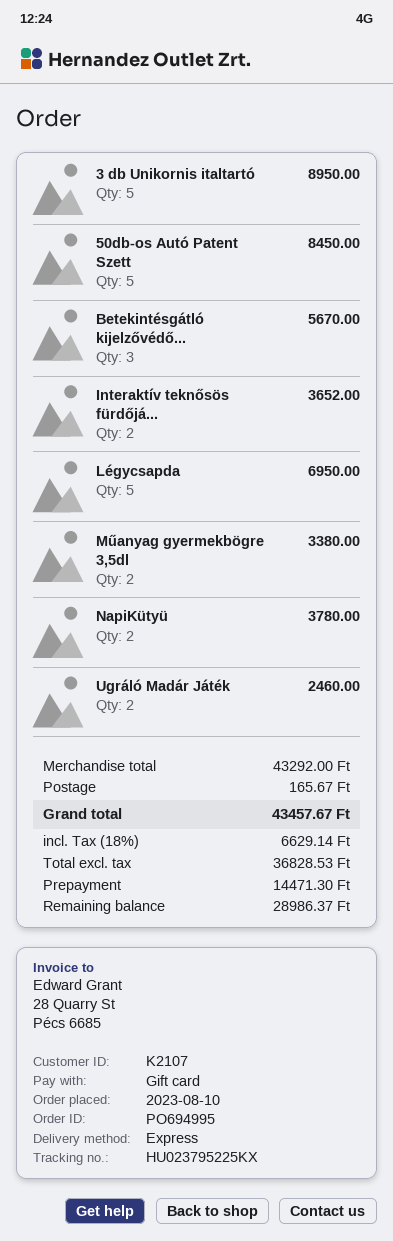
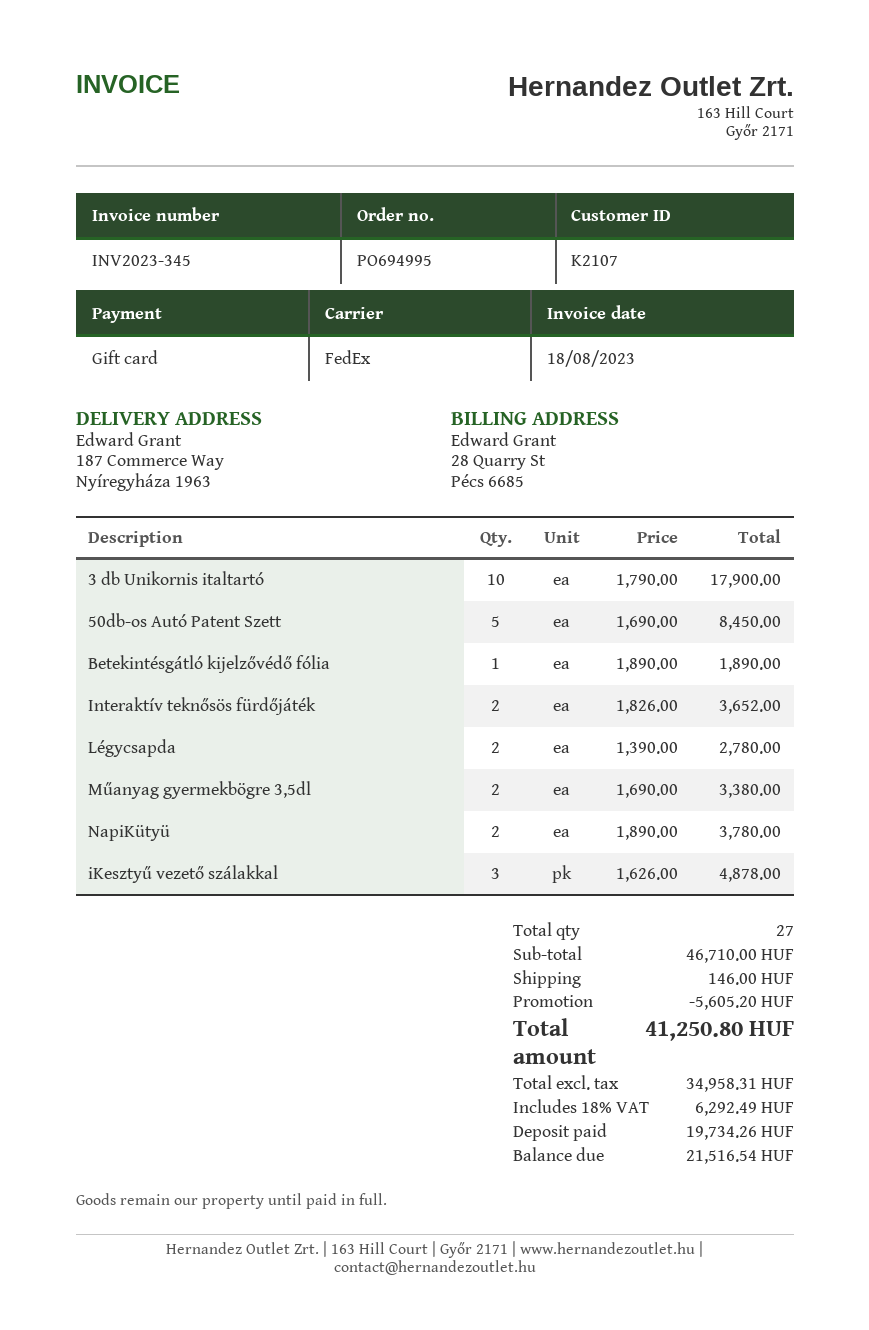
shipping method: express -> FedEx
3 db Unikornis italtartó: 5 for 8950.00 -> 10 for 17900.00
Betekintésgátló kijelzővédő...: 3 for 5670.00 -> 1 for 1890.00
Légycsapda: 5 for 6950.00 -> 2 for 2780.00
Ugráló Madár Játék: 2 for 2460.00 -> none
iKesztyű vezető szálakkal: none -> 3 for 4878.00
subtotal: 43292.00 -> 46710.00
discount: none -> 5605.20
shipping: 165.67 -> 146.00
net: 36828.53 -> 34958.31
tax: 18% = 6629.14 -> 18% = 6292.49
total: 43457.67 -> 41250.80
deposit: 14471.30 -> 19734.26
balance: 28986.37 -> 21516.54

